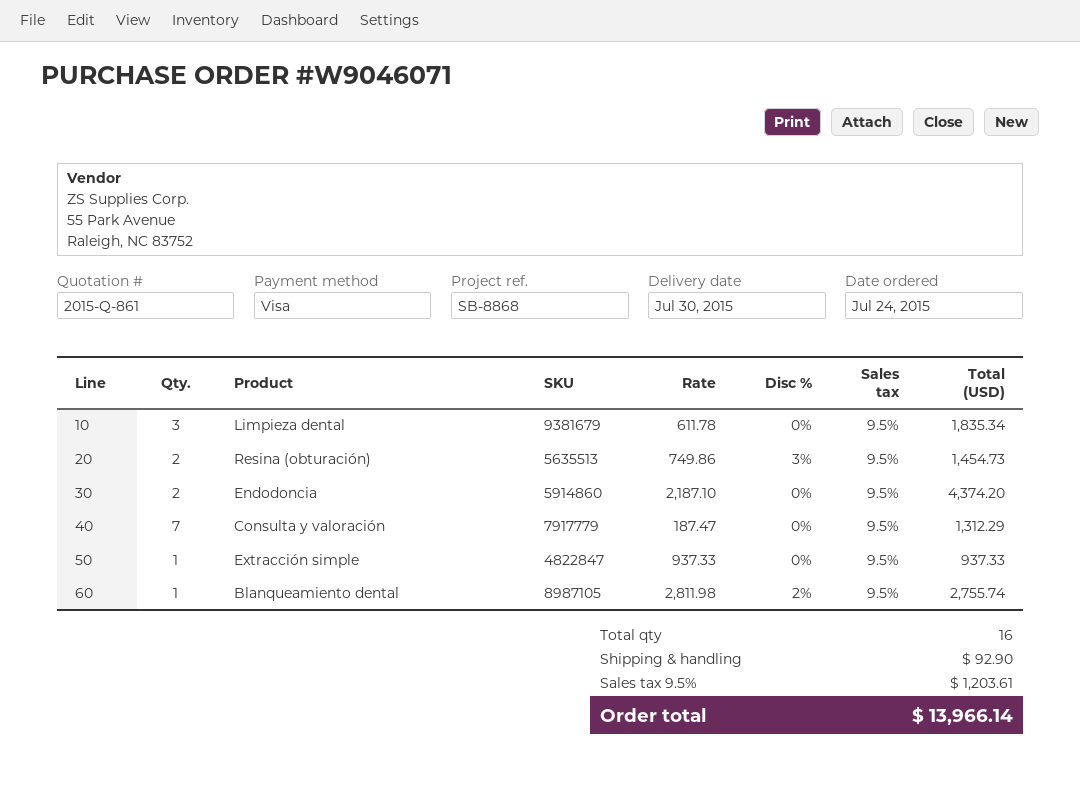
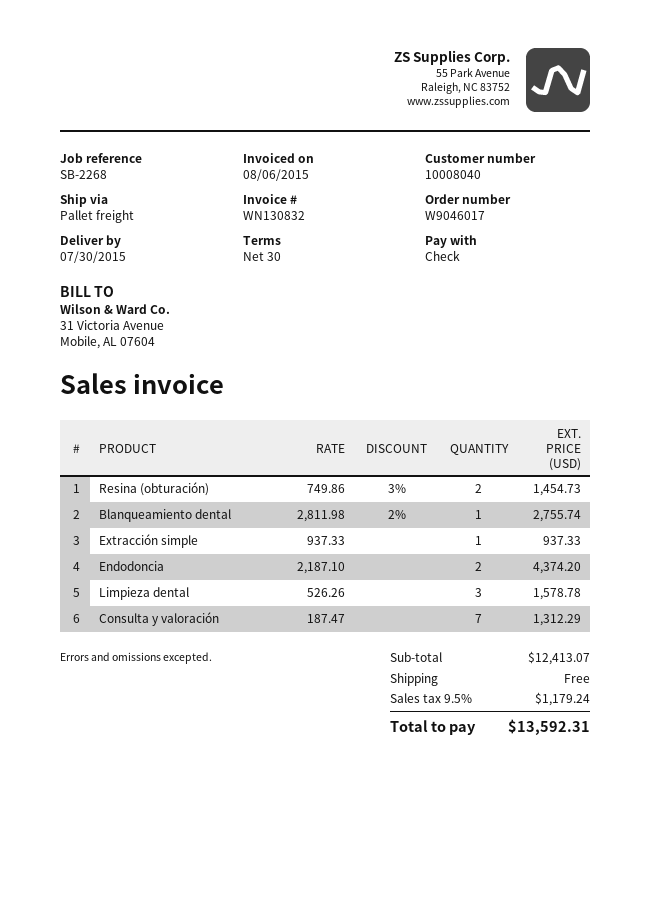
order number: W9046071 -> W9046017
reference: SB-8868 -> SB-2268
payment method: Visa -> cheque
Limpieza dental: 3 x 611.78 = 1835.34 -> 3 x 526.26 = 1578.78
shipping: 92.90 -> 0.00
tax: 9.5% = 1203.61 -> 9.5% = 1179.24
total: 13966.14 -> 13592.31

